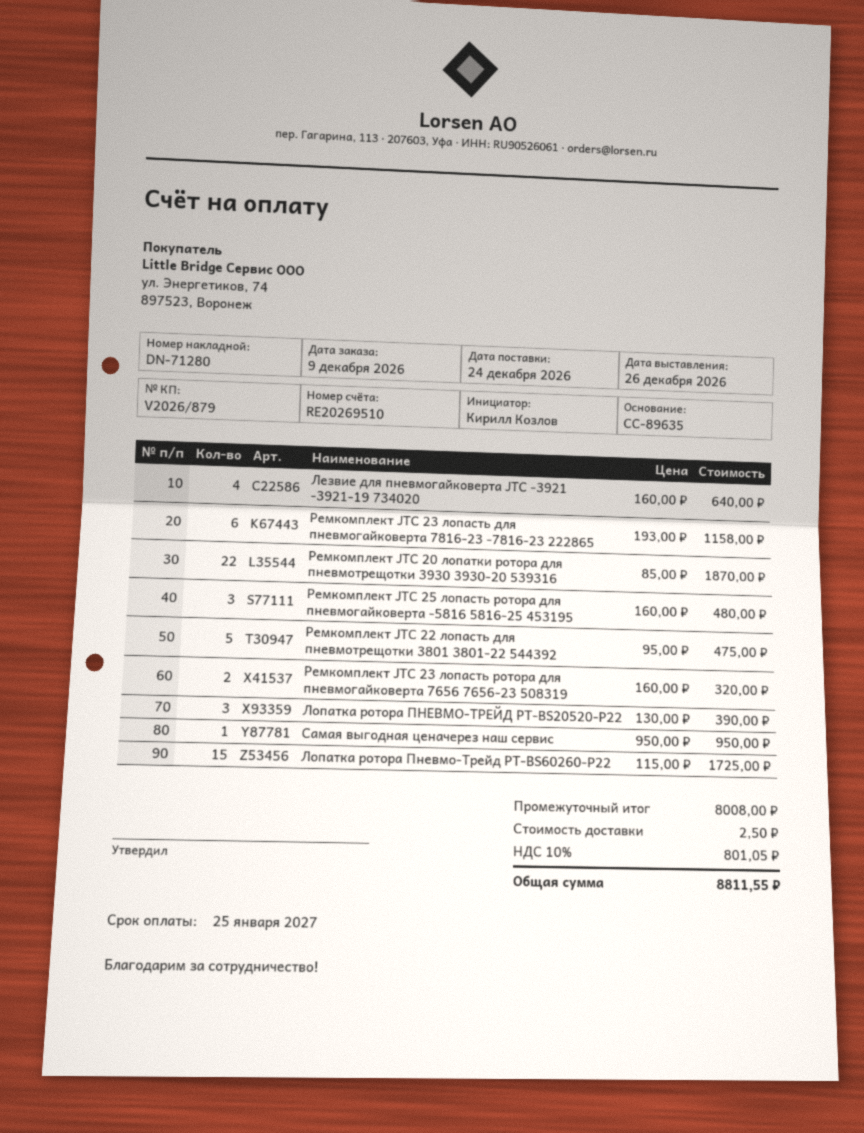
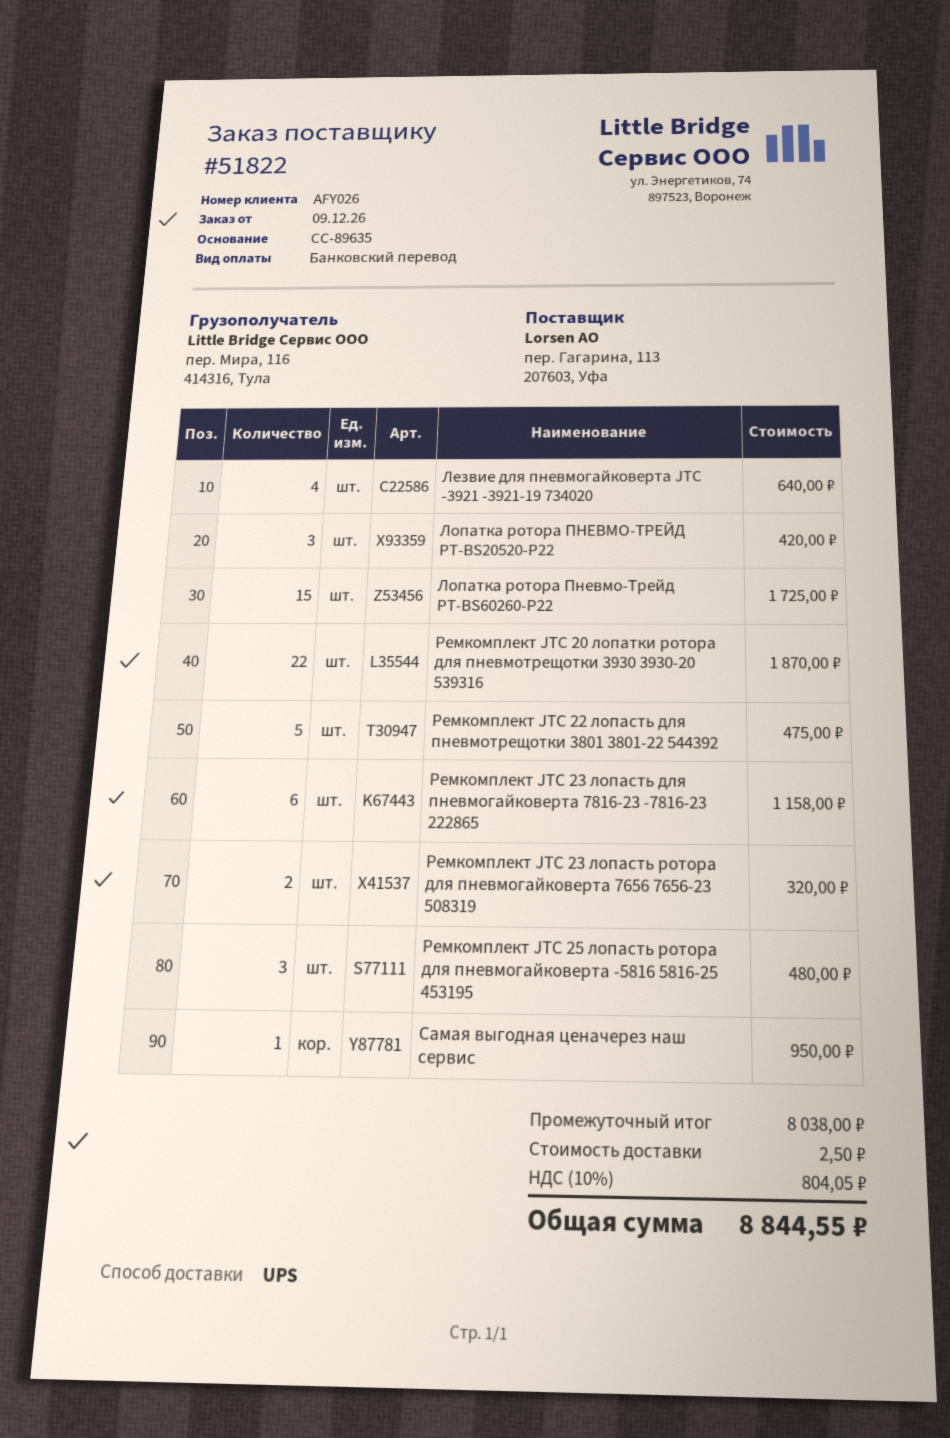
Лопатка ротора ПНЕВМО-ТРЕЙД PT-BS20520-P22: 3 for 390.00 -> 3 for 420.00
subtotal: 8008.00 -> 8038.00
tax: 10% = 801.05 -> 10% = 804.05
total: 8811.55 -> 8844.55

